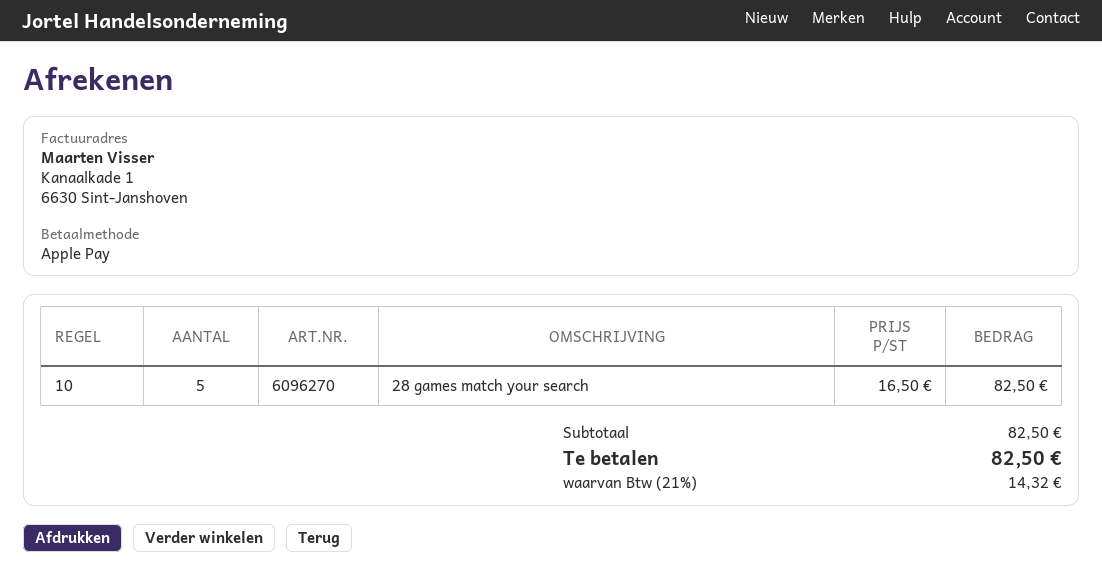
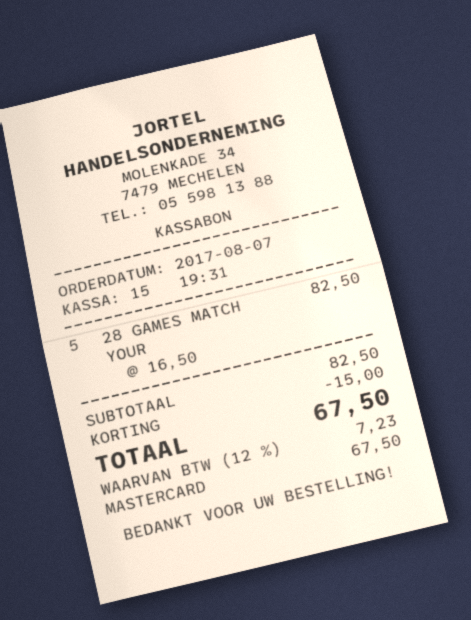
payment method: Apple Pay -> Mastercard
discount: none -> 15.00
tax: 21% = 14.32 -> 12% = 7.23
total: 82.50 -> 67.50

